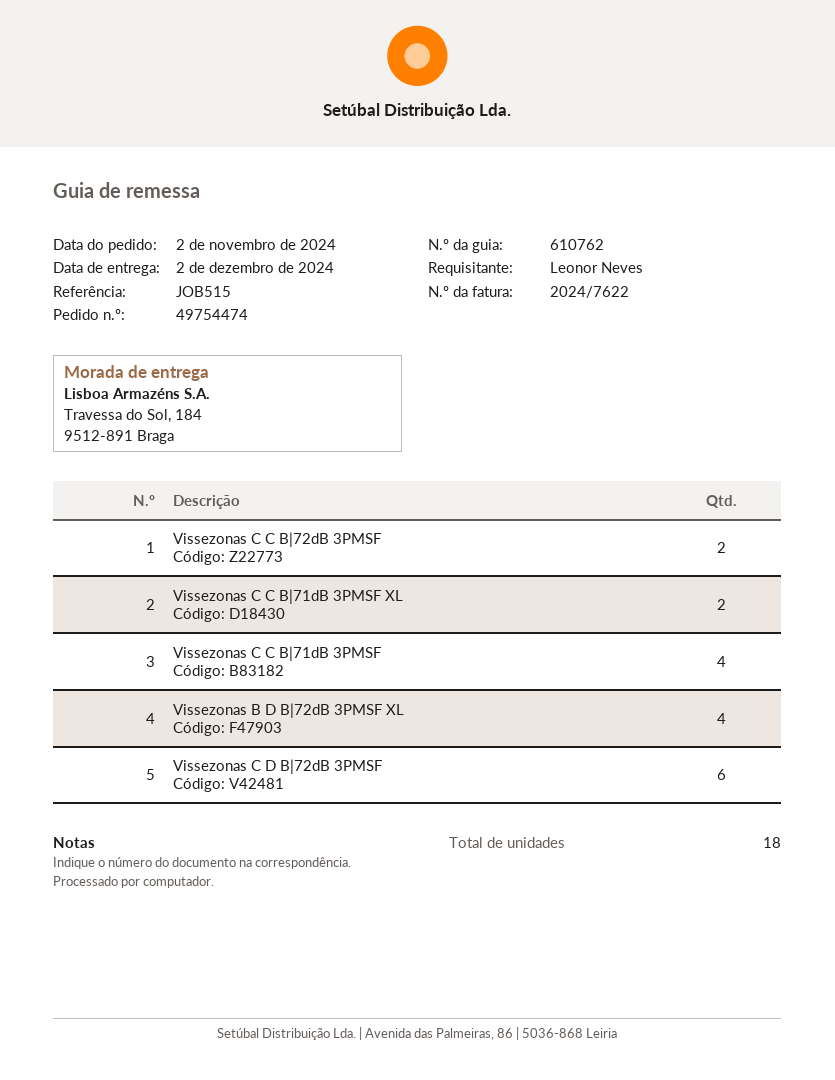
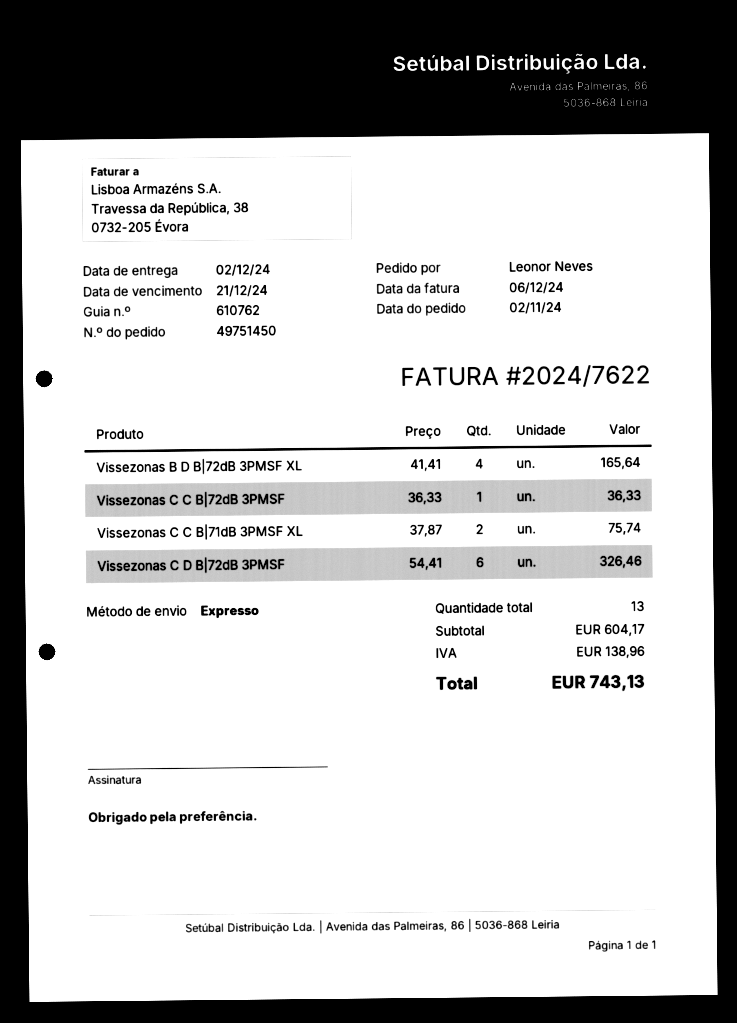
order number: 49754474 -> 49751450
Vissezonas C C B|72dB 3PMSF: 2 -> 1
Vissezonas C C B|71dB 3PMSF: 4 -> none
total quantity: 18 -> 13

